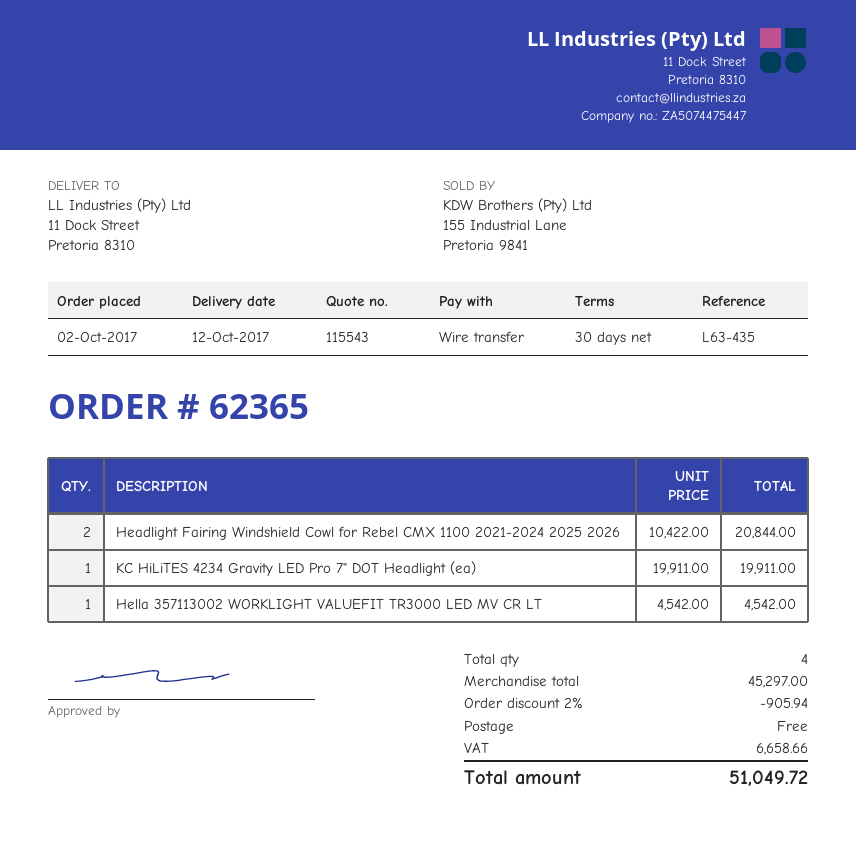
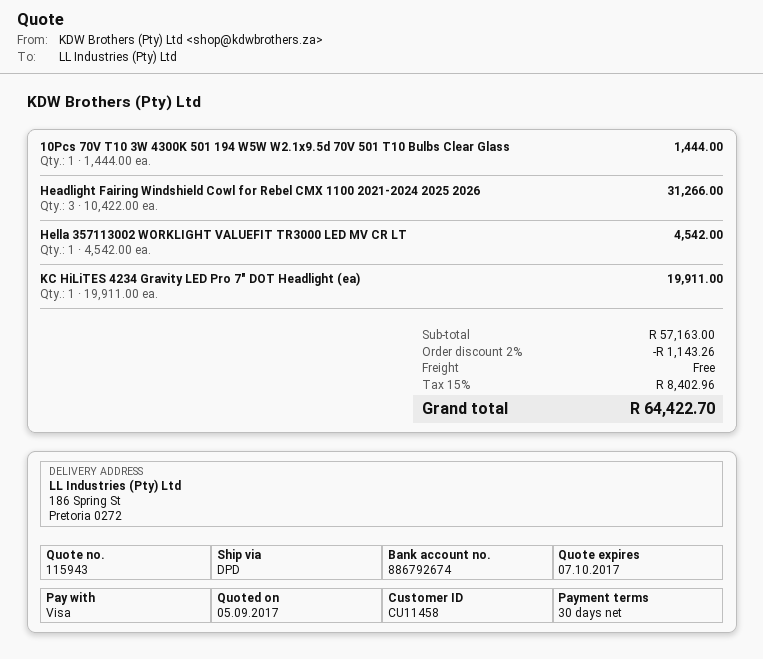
quote number: 115543 -> 115943
payment method: bank transfer -> Visa
ship to: 11 Dock Street, Pretoria 8310 -> 186 Spring St, Pretoria 0272
Headlight Fairing Windshield Cowl for Rebel CMX 1100 2021-2024 2025 2026: 2 x 10422.00 = 20844.00 -> 3 x 10422.00 = 31266.00
10Pcs 70V T10 3W 4300K 501 194 W5W W2.1x9.5d 70V 501 T10 Bulbs Clear Glass: none -> 1 x 1444.00 = 1444.00
subtotal: 45297.00 -> 57163.00
discount: 2% = 905.94 -> 2% = 1143.26
tax: 6658.66 -> 8402.96
total: 51049.72 -> 64422.70

